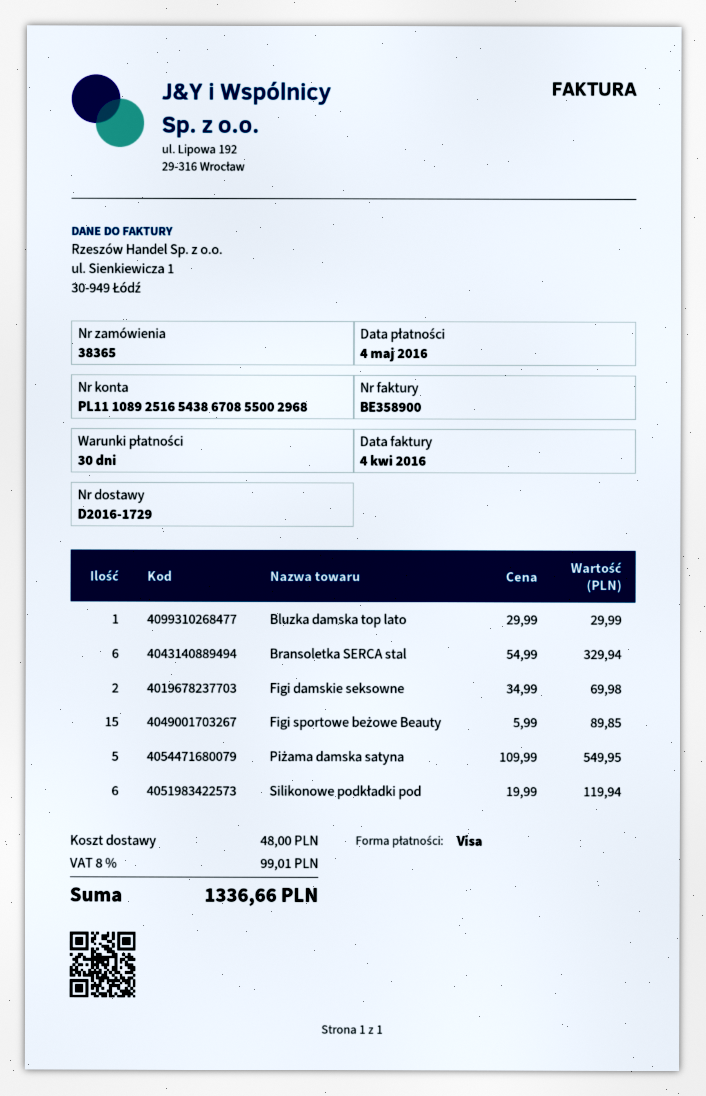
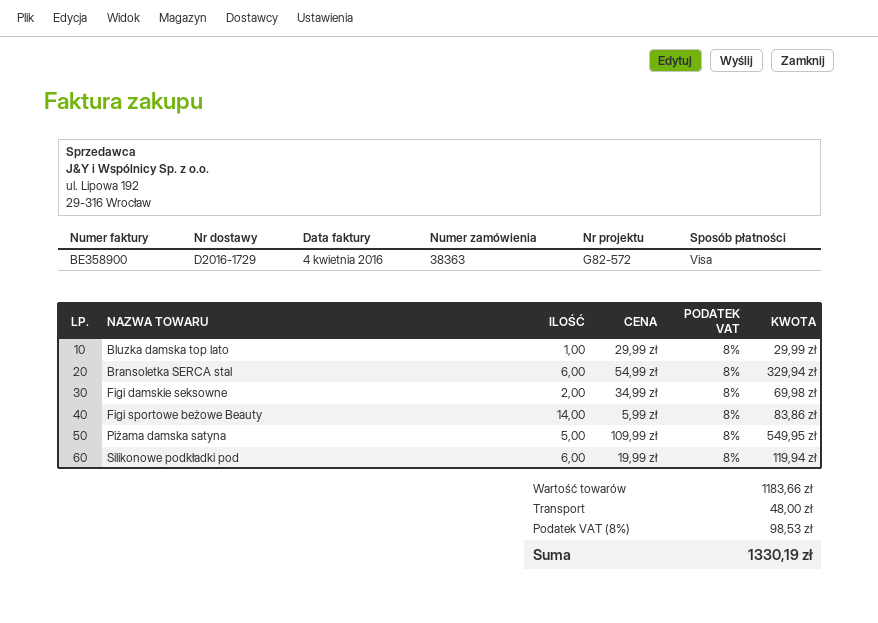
order number: 38365 -> 38363
Figi sportowe beżowe Beauty: 15 x 5.99 = 89.85 -> 14 x 5.99 = 83.86
tax: 8% = 99.01 -> 8% = 98.53
total: 1336.66 -> 1330.19

